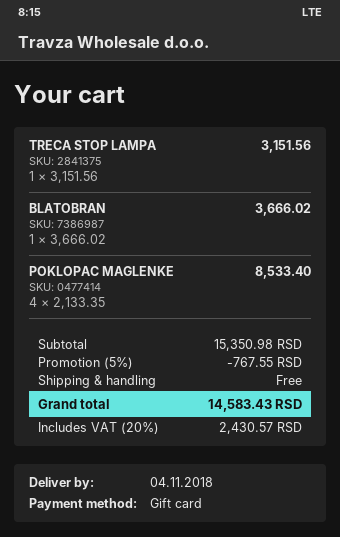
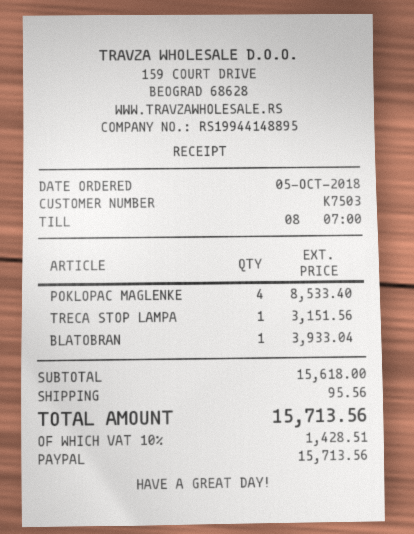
payment method: gift card -> PayPal
BLATOBRAN: 1 for 3666.02 -> 1 for 3933.04
subtotal: 15350.98 -> 15618.00
discount: 5% = 767.55 -> none
shipping: 0.00 -> 95.56
tax: 20% = 2430.57 -> 10% = 1428.51
total: 14583.43 -> 15713.56

